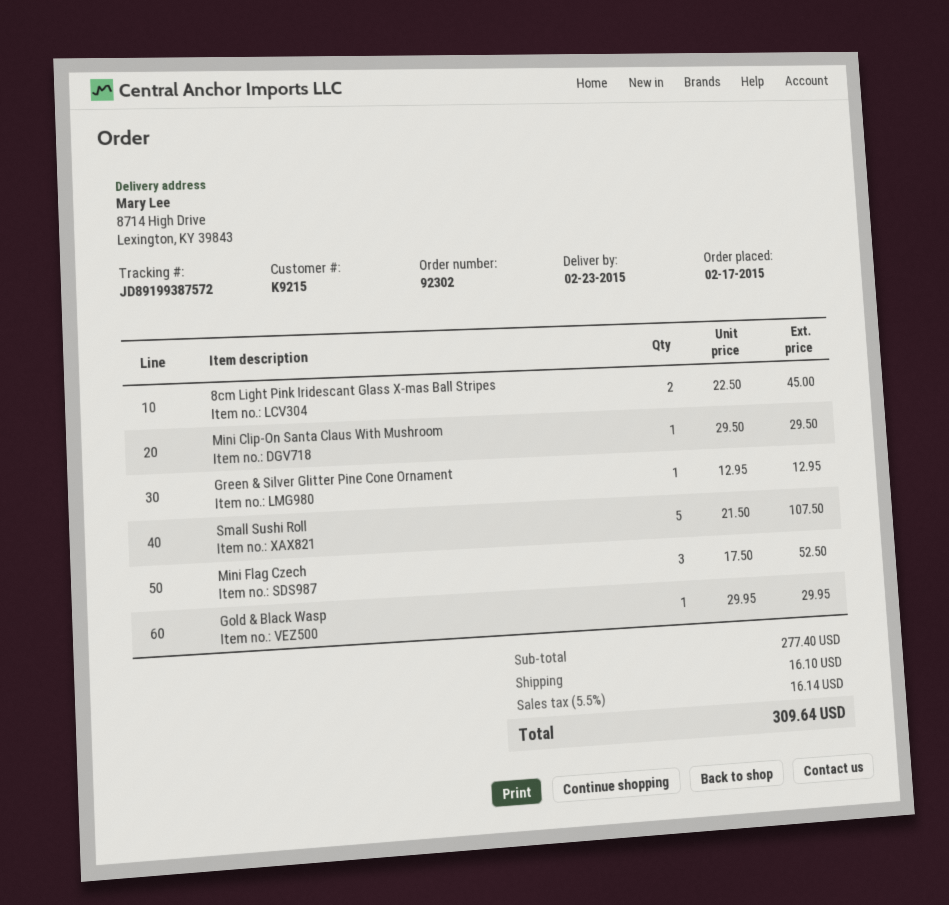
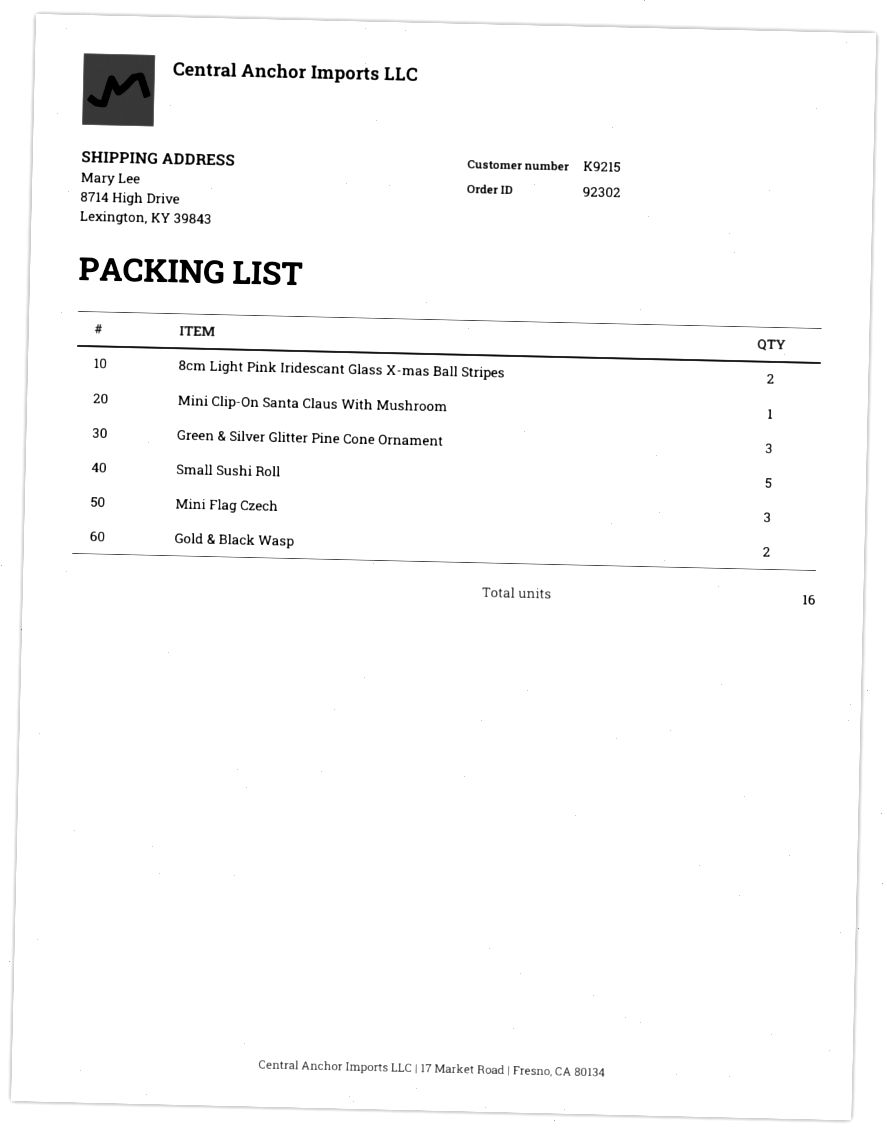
Green & Silver Glitter Pine Cone Ornament: 1 -> 3
Gold & Black Wasp: 1 -> 2

